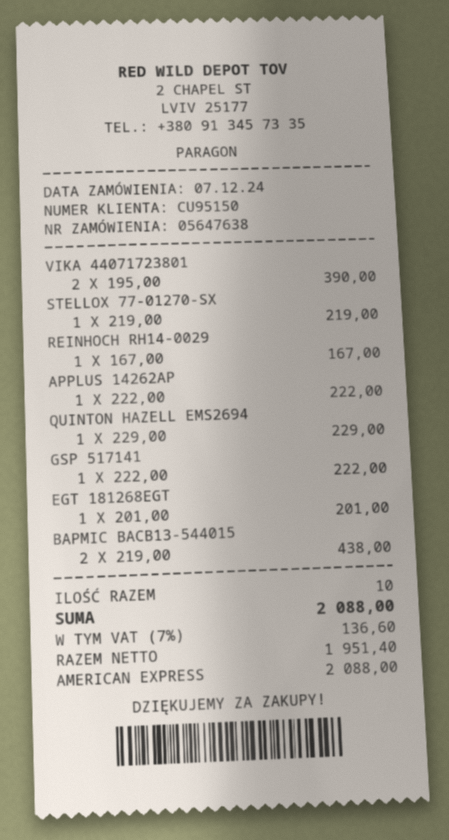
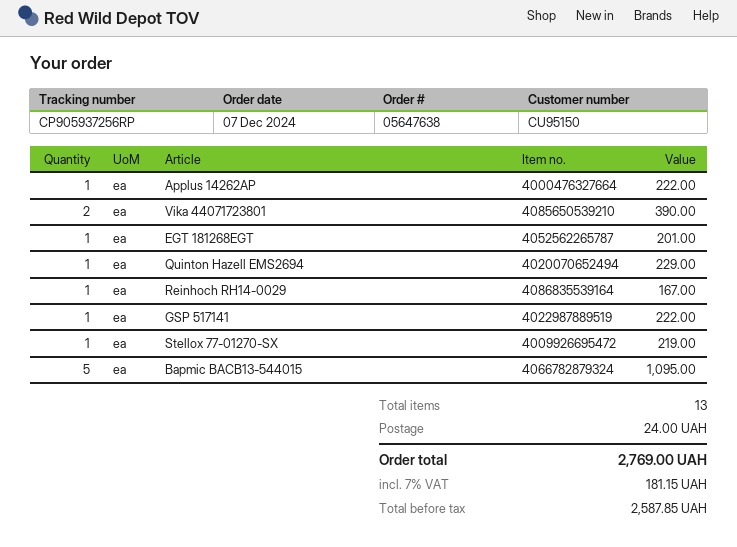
BAPMIC BACB13-544015: 2 for 438.00 -> 5 for 1095.00
total quantity: 10 -> 13
shipping: none -> 24.00
net: 1951.40 -> 2587.85
tax: 7% = 136.60 -> 7% = 181.15
total: 2088.00 -> 2769.00

